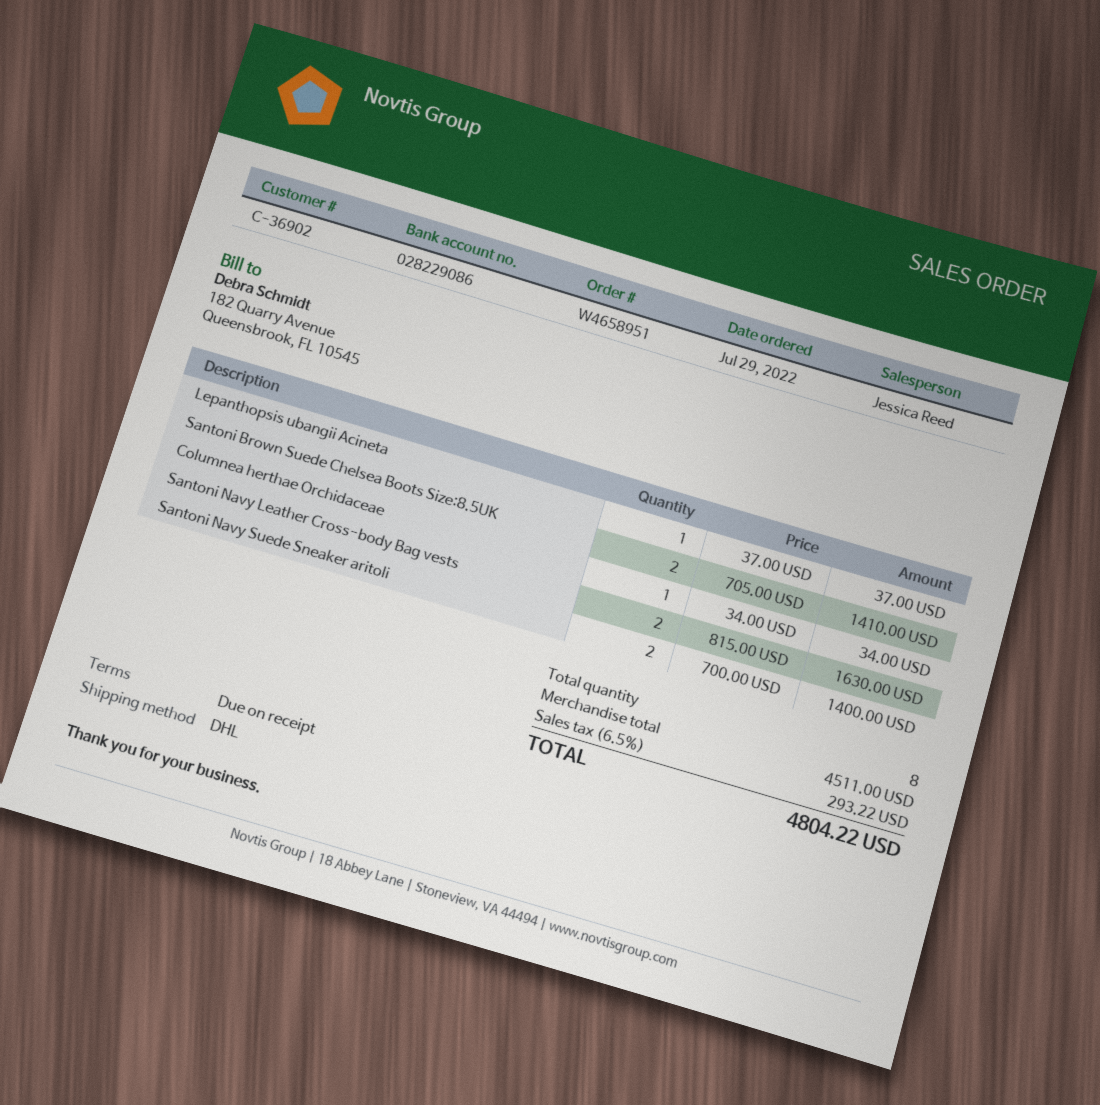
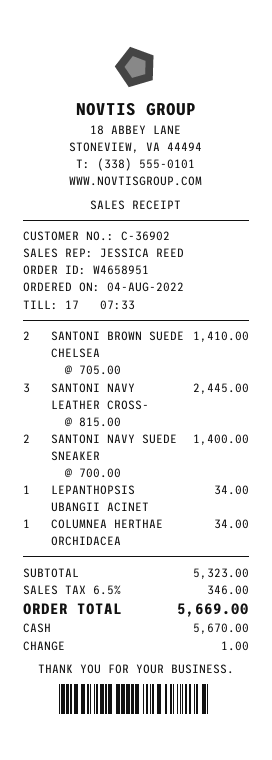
order date: 2022-07-29 -> 2022-08-04
Lepanthopsis ubangii Acineta: 1 x 37.00 = 37.00 -> 1 x 34.00 = 34.00
Santoni Navy Leather Cross-body Bag vests: 2 x 815.00 = 1630.00 -> 3 x 815.00 = 2445.00
subtotal: 4511.00 -> 5323.00
tax: 6.5% = 293.22 -> 6.5% = 346.00
total: 4804.22 -> 5669.00

